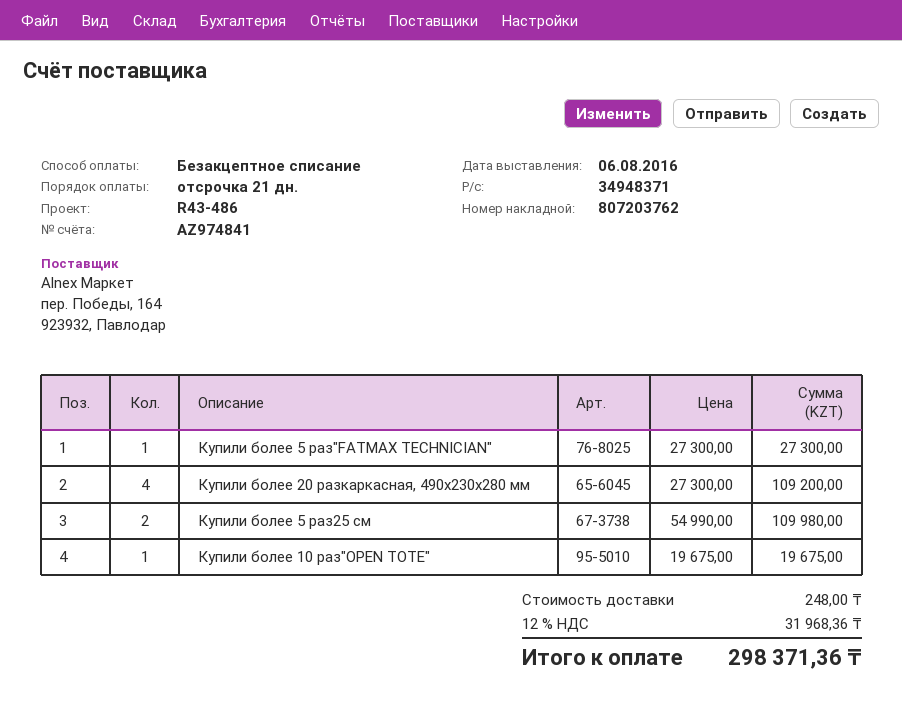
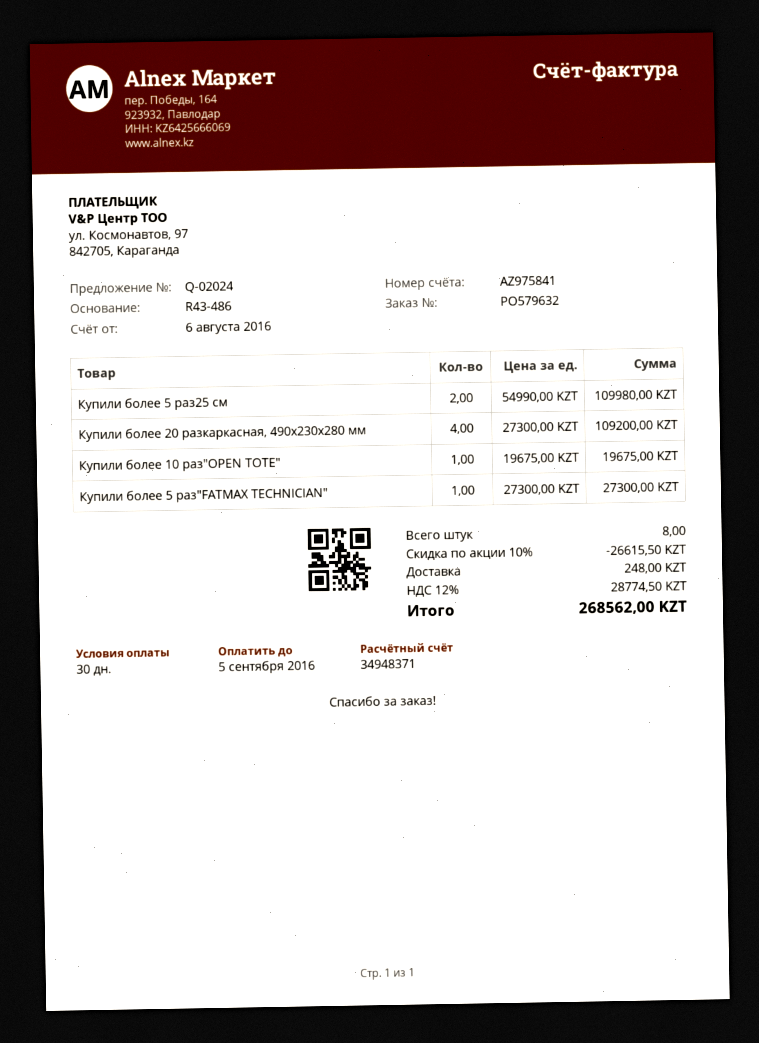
invoice number: AZ974841 -> AZ975841
payment terms: 21 days -> 30 days
discount: none -> 10% = 26615.50
tax: 12% = 31968.36 -> 12% = 28774.50
total: 298371.36 -> 268562.00

